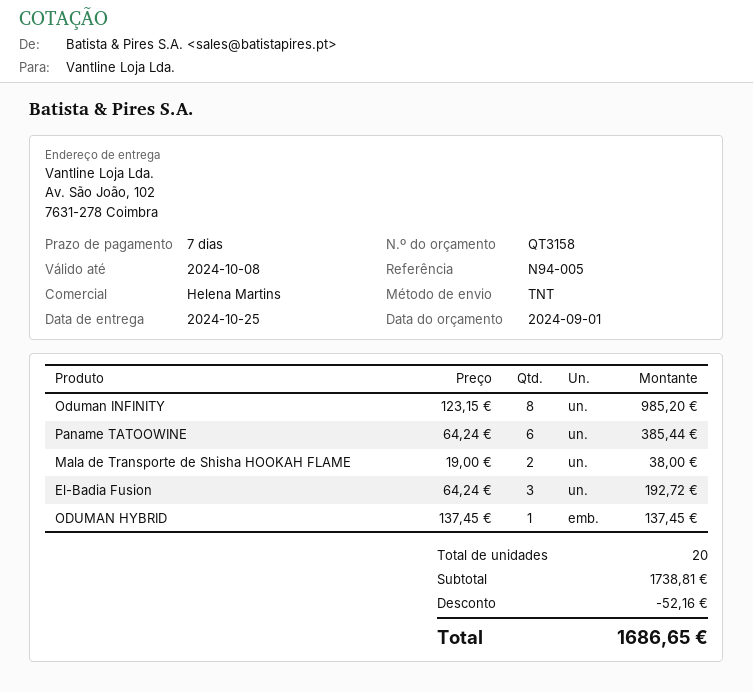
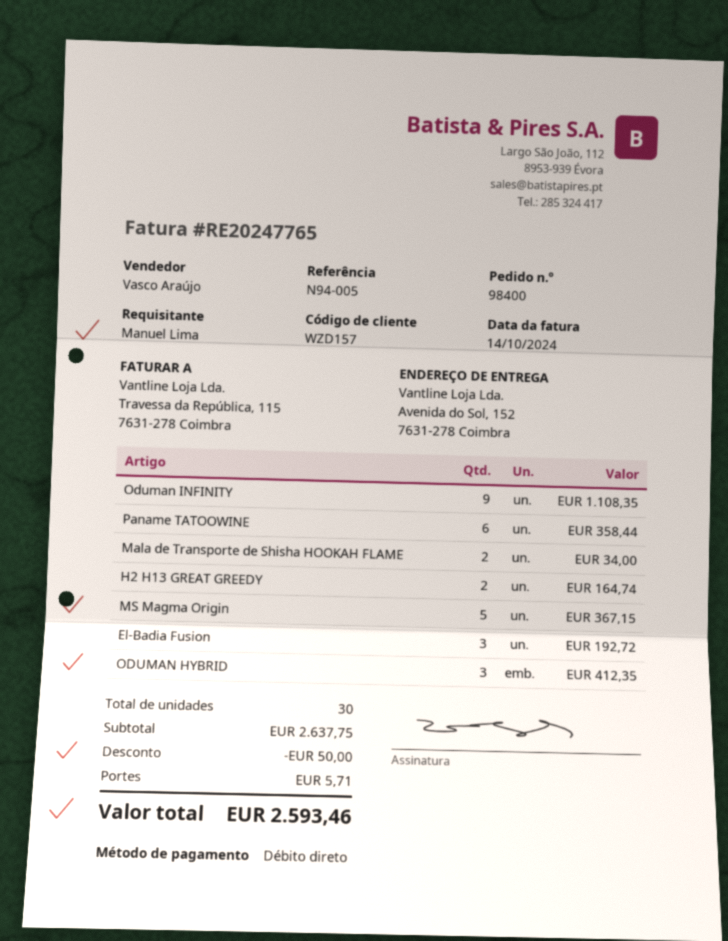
sales rep: Helena Martins -> Vasco Araújo
ship to: Av. São João, 102, 7631-278 Coimbra -> Avenida do Sol, 152, 7631-278 Coimbra
Oduman INFINITY: 8 for 985.20 -> 9 for 1108.35
Paname TATOOWINE: 6 for 385.44 -> 6 for 358.44
Mala de Transporte de Shisha HOOKAH FLAME: 2 for 38.00 -> 2 for 34.00
ODUMAN HYBRID: 1 for 137.45 -> 3 for 412.35
H2 H13 GREAT GREEDY: none -> 2 for 164.74
MS Magma Origin: none -> 5 for 367.15
total quantity: 20 -> 30
subtotal: 1738.81 -> 2637.75
discount: 52.16 -> 50.00
shipping: none -> 5.71
total: 1686.65 -> 2593.46

